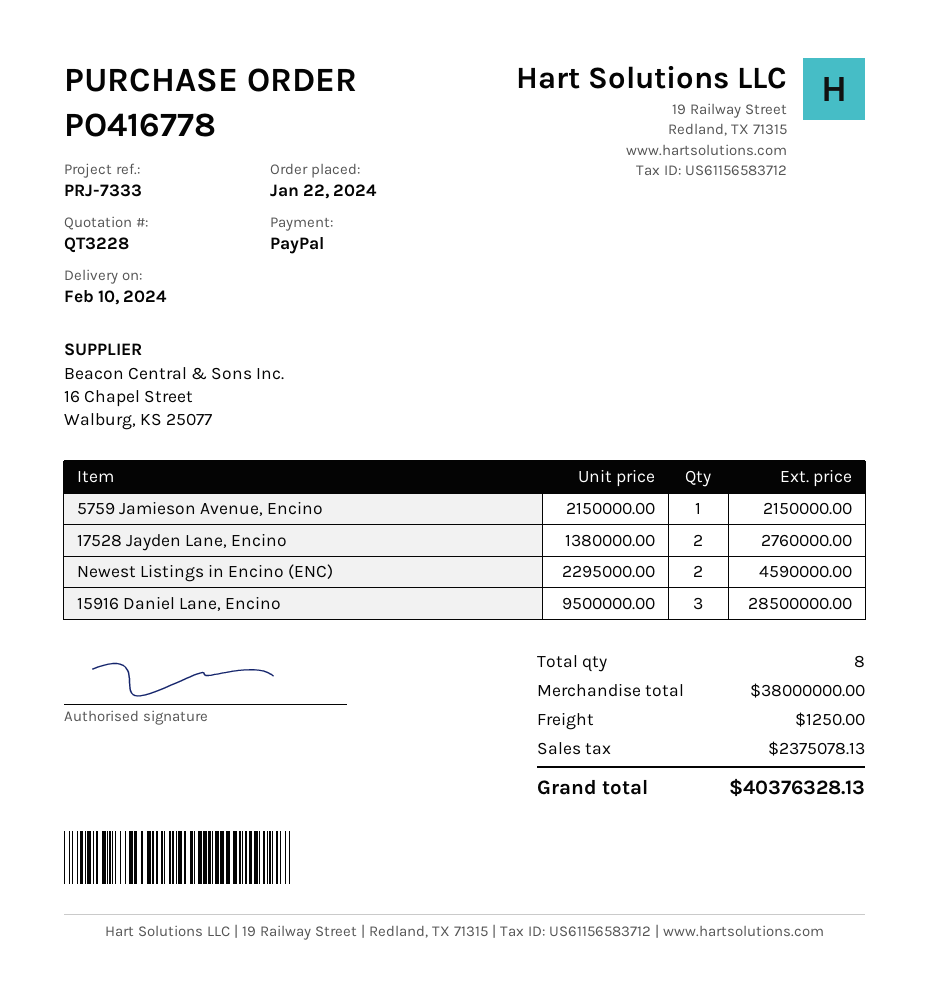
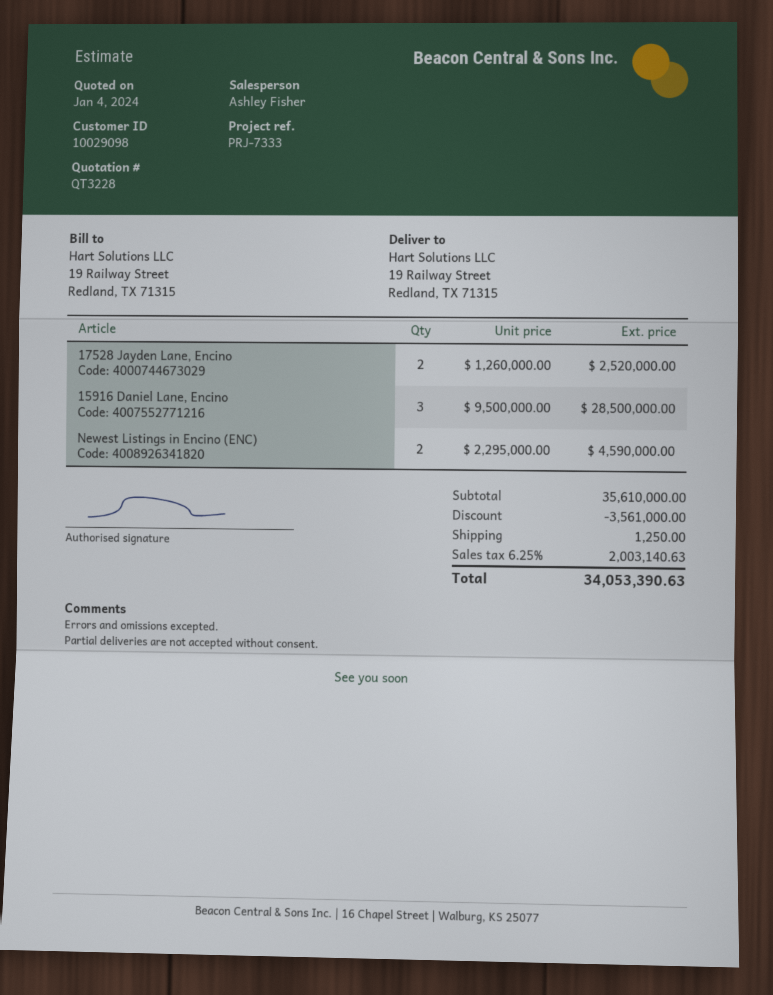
5759 Jamieson Avenue, Encino: 1 x 2150000.00 = 2150000.00 -> none
17528 Jayden Lane, Encino: 2 x 1380000.00 = 2760000.00 -> 2 x 1260000.00 = 2520000.00
subtotal: 38000000.00 -> 35610000.00
discount: none -> 3561000.00
tax: 2375078.13 -> 2003140.63
total: 40376328.13 -> 34053390.63

